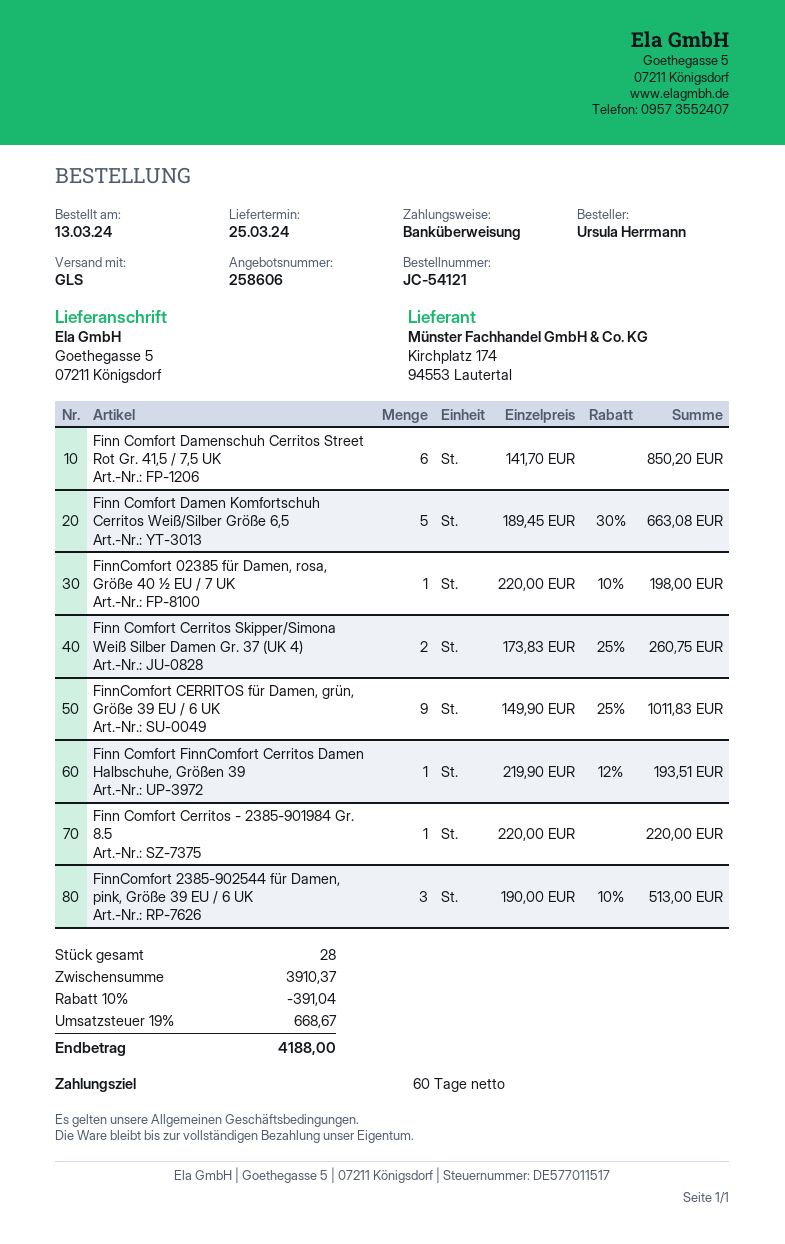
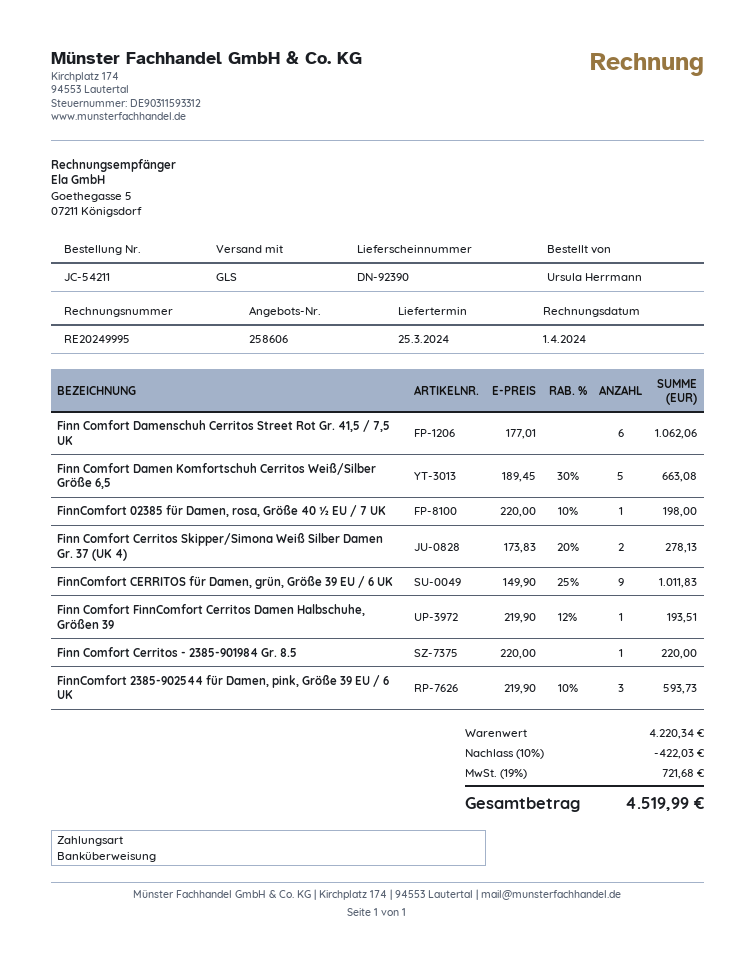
order number: JC-54121 -> JC-54211
Finn Comfort Damenschuh Cerritos Street Rot Gr. 41,5 / 7,5 UK: 6 x 141.70 = 850.20 -> 6 x 177.01 = 1062.06
Finn Comfort Cerritos Skipper/Simona Weiß Silber Damen Gr. 37 (UK 4): 2 x 173.83 - 25% = 260.75 -> 2 x 173.83 - 20% = 278.13
FinnComfort 2385-902544 für Damen, pink, Größe 39 EU / 6 UK: 3 x 190.00 - 10% = 513.00 -> 3 x 219.90 - 10% = 593.73
subtotal: 3910.37 -> 4220.34
discount: 10% = 391.04 -> 10% = 422.03
tax: 19% = 668.67 -> 19% = 721.68
total: 4188.00 -> 4519.99

